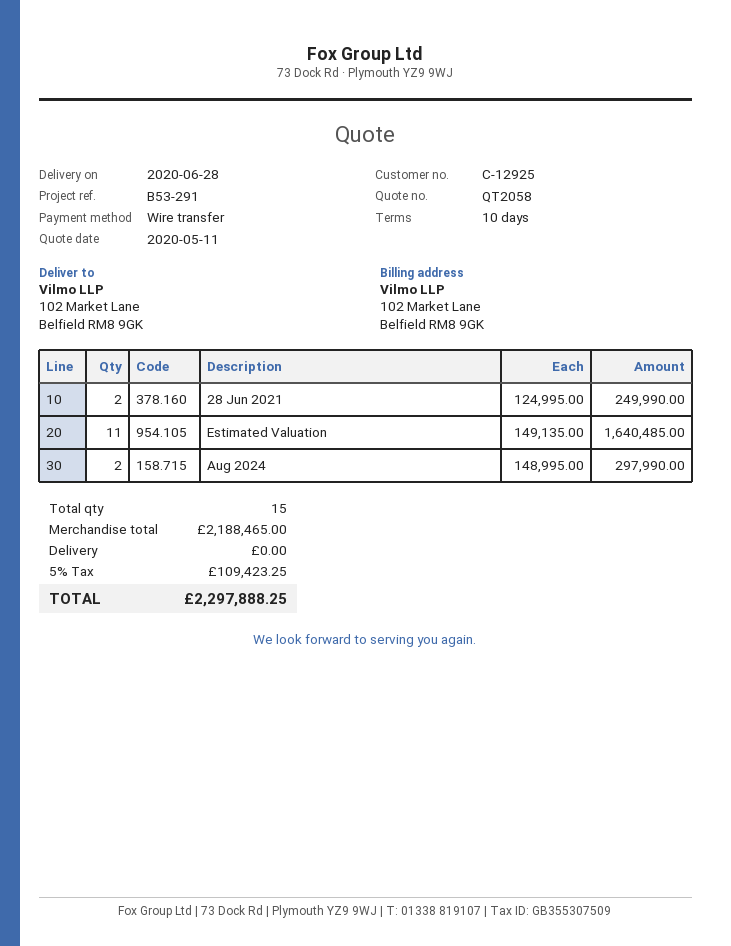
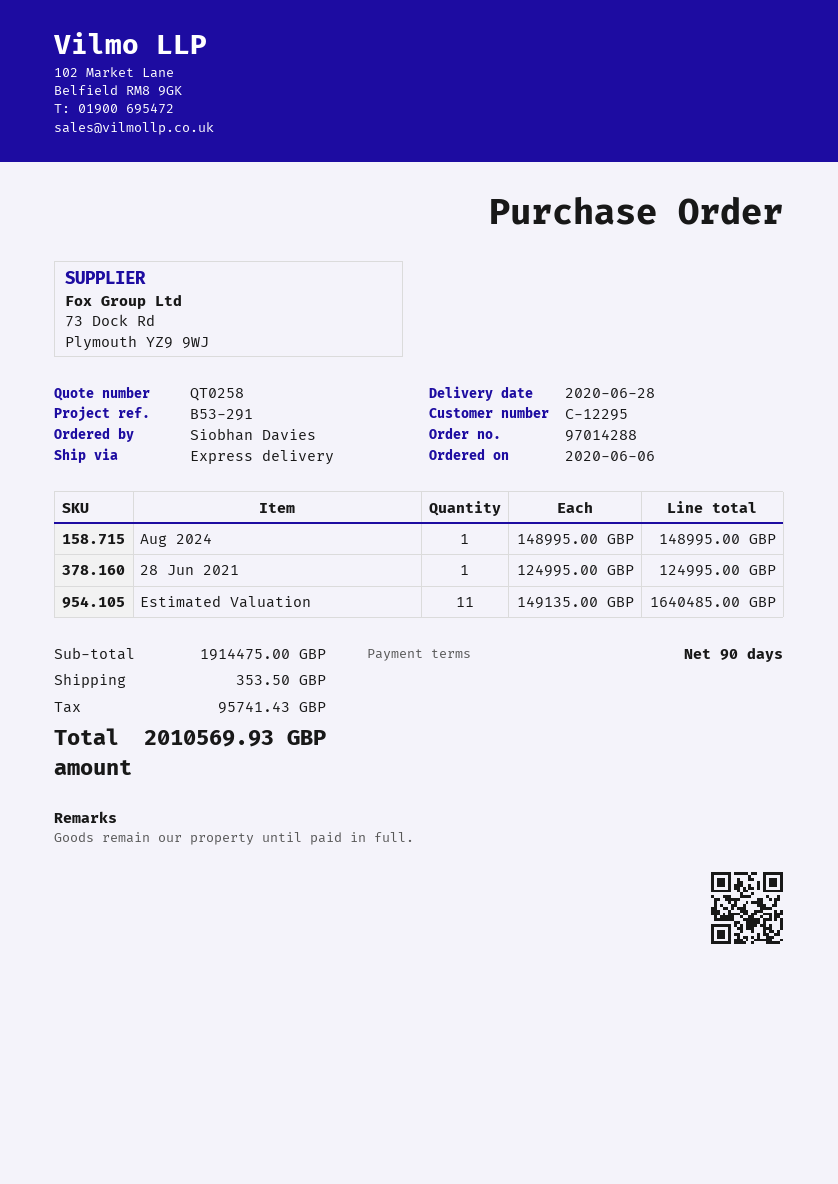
quote number: QT2058 -> QT0258
payment terms: 10 days -> 90 days
customer number: C-12925 -> C-12295
28 Jun 2021: 2 x 124995.00 = 249990.00 -> 1 x 124995.00 = 124995.00
Aug 2024: 2 x 148995.00 = 297990.00 -> 1 x 148995.00 = 148995.00
subtotal: 2188465.00 -> 1914475.00
shipping: 0.00 -> 353.50
tax: 109423.25 -> 95741.43
total: 2297888.25 -> 2010569.93

